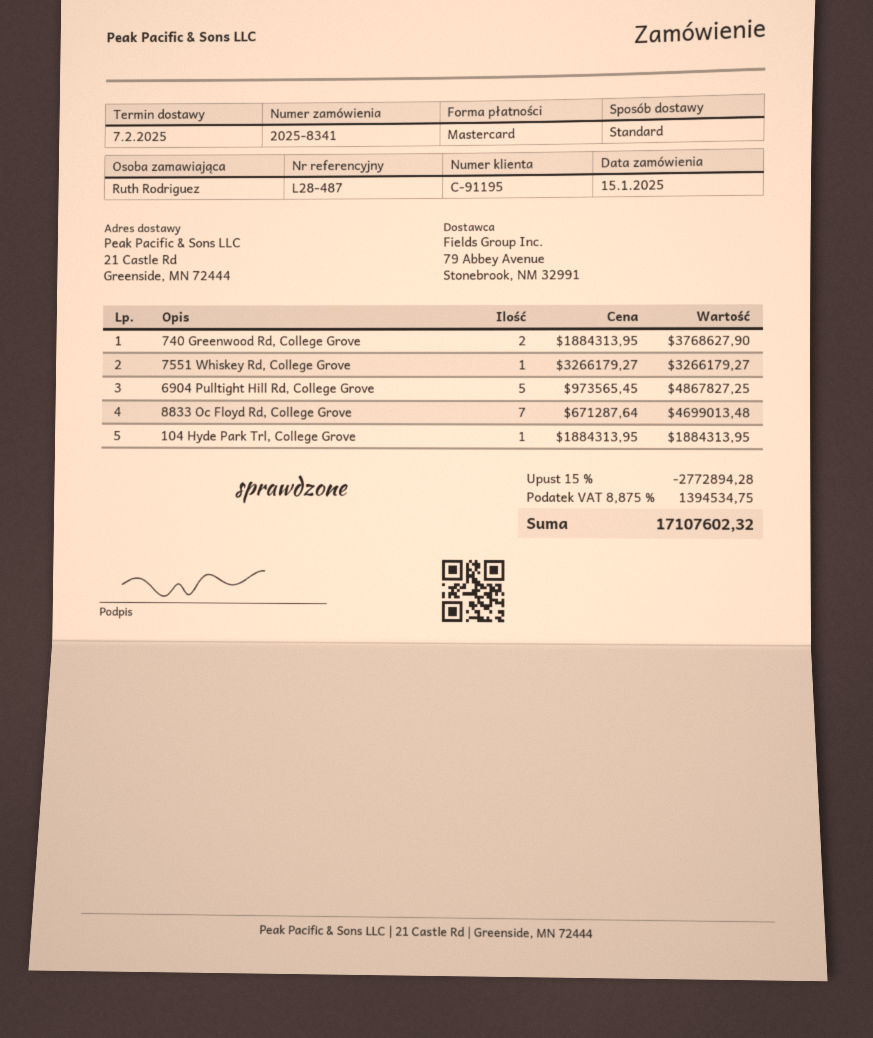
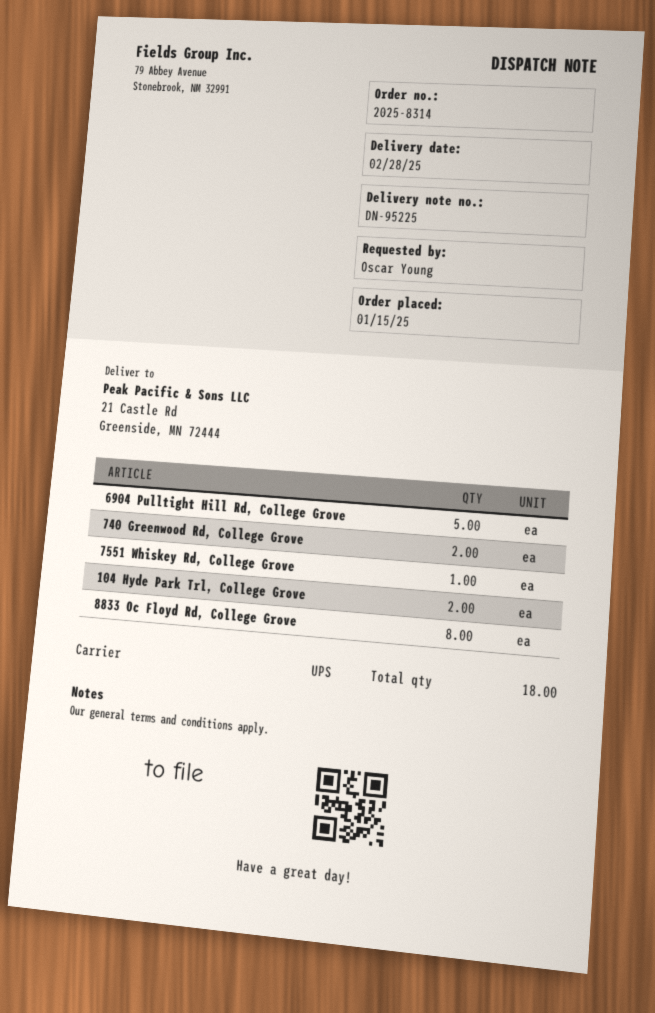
order number: 2025-8341 -> 2025-8314
delivery date: 2025-02-07 -> 2025-02-28
ordered by: Ruth Rodriguez -> Oscar Young
shipping method: standard -> UPS
8833 Oc Floyd Rd, College Grove: 7 -> 8
104 Hyde Park Trl, College Grove: 1 -> 2

